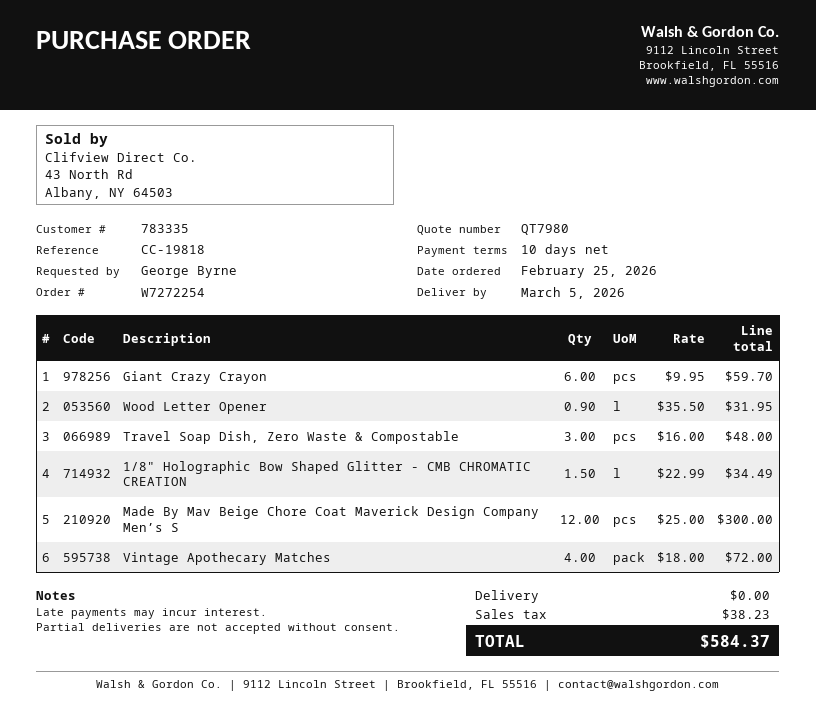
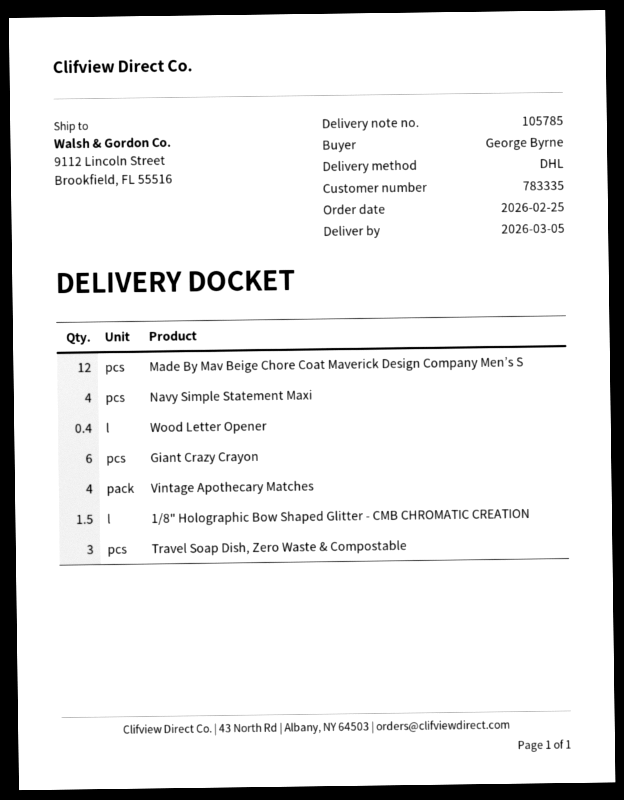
Wood Letter Opener: 0.9 -> 0.4
Navy Simple Statement Maxi: none -> 4

